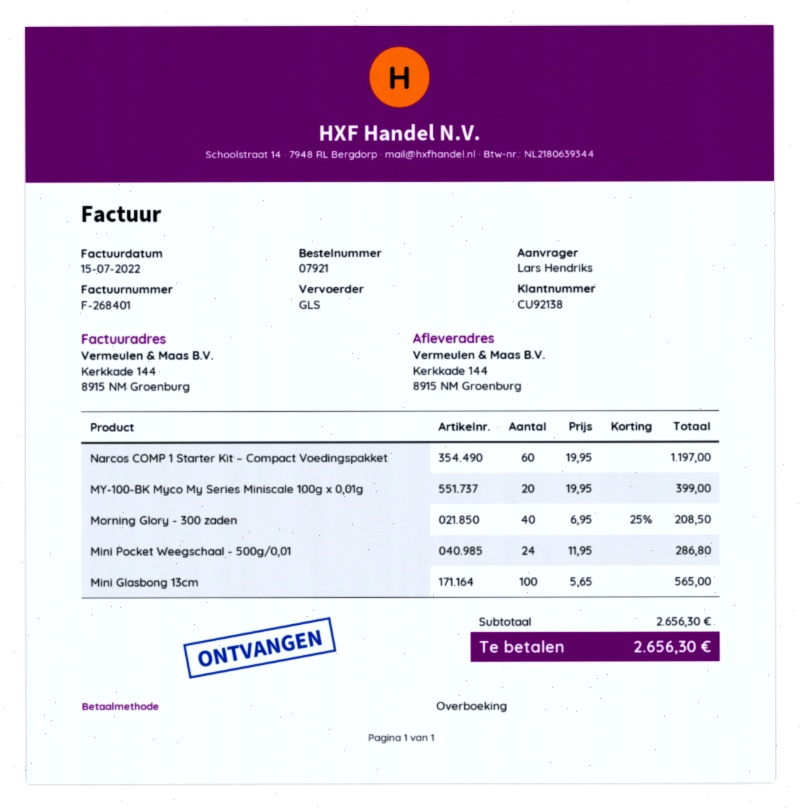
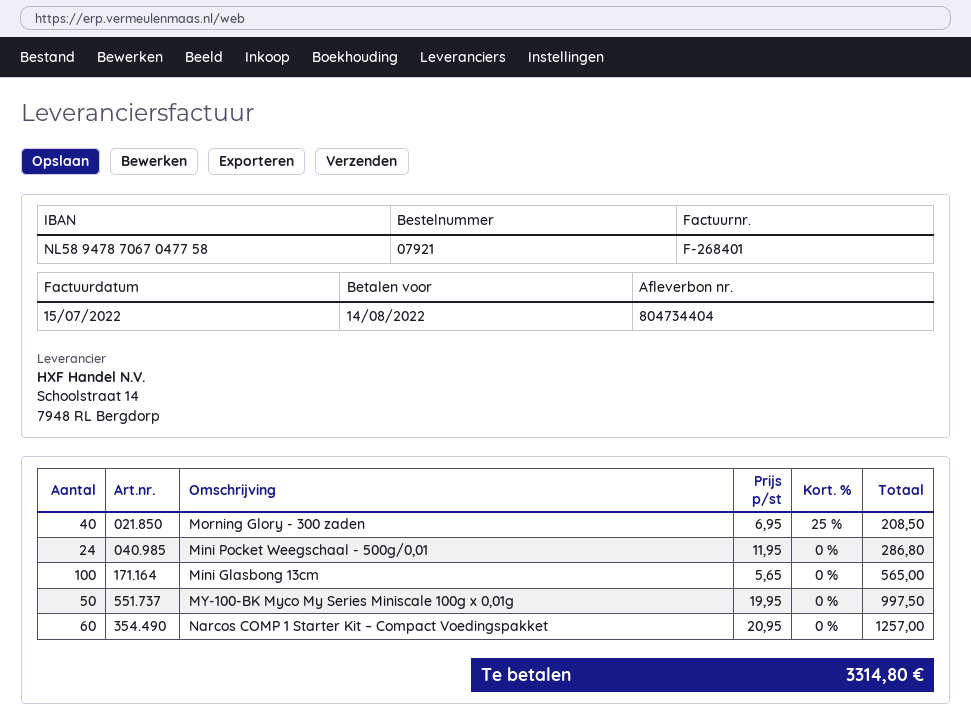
Narcos COMP 1 Starter Kit – Compact Voedingspakket: 60 x 19.95 = 1197.00 -> 60 x 20.95 = 1257.00
MY-100-BK Myco My Series Miniscale 100g x 0,01g: 20 x 19.95 = 399.00 -> 50 x 19.95 = 997.50
total: 2656.30 -> 3314.80

